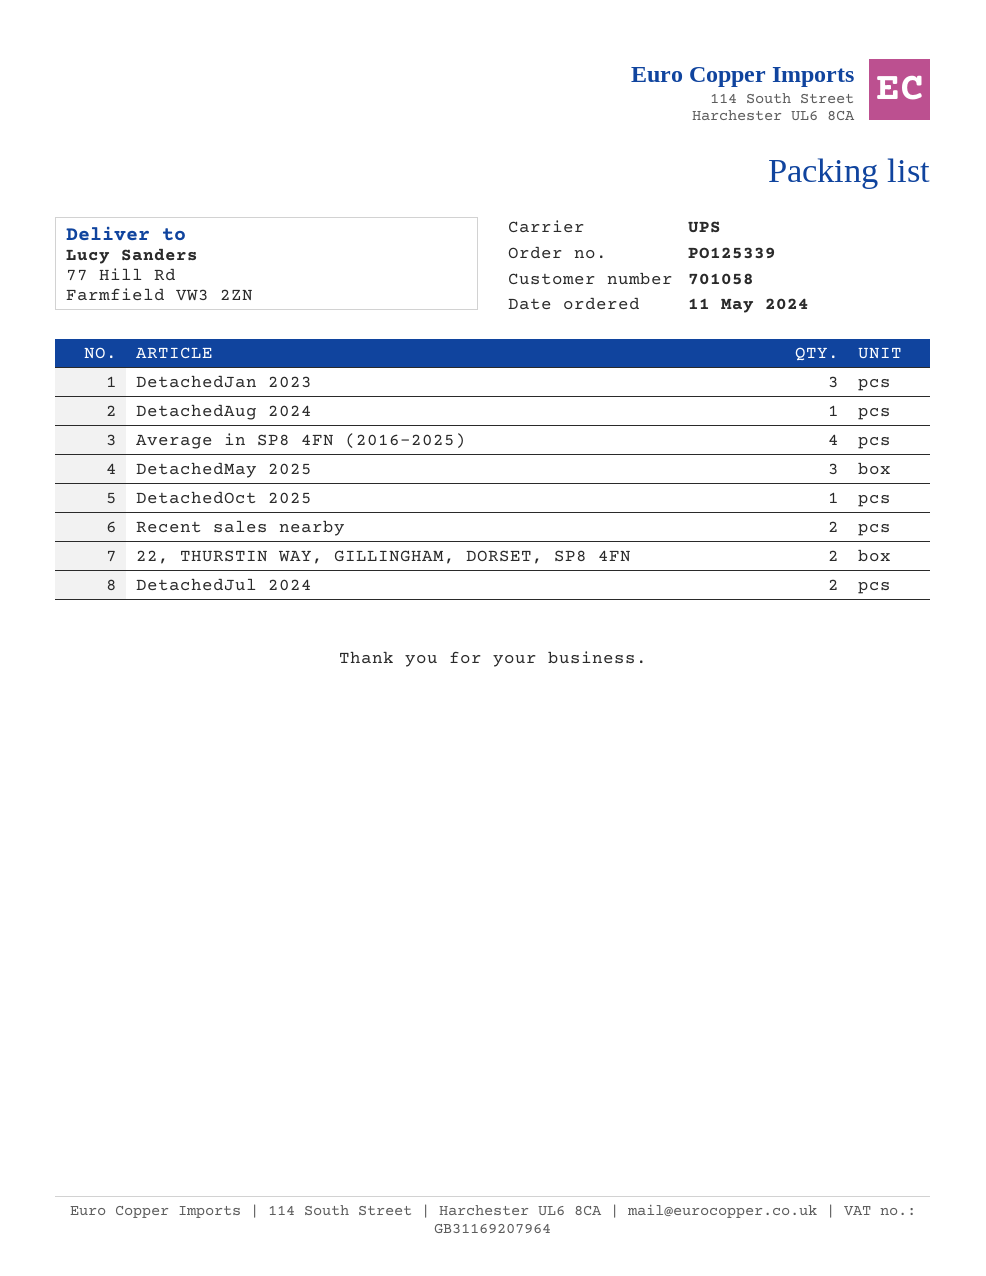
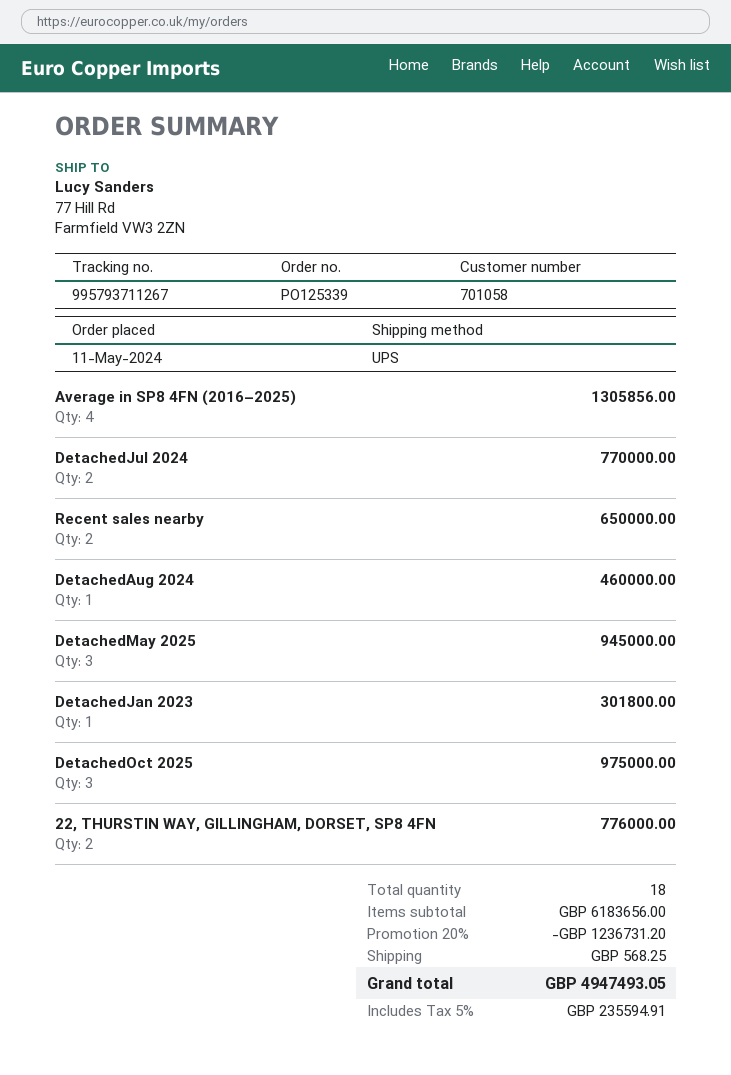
DetachedJan 2023: 3 -> 1
DetachedOct 2025: 1 -> 3

